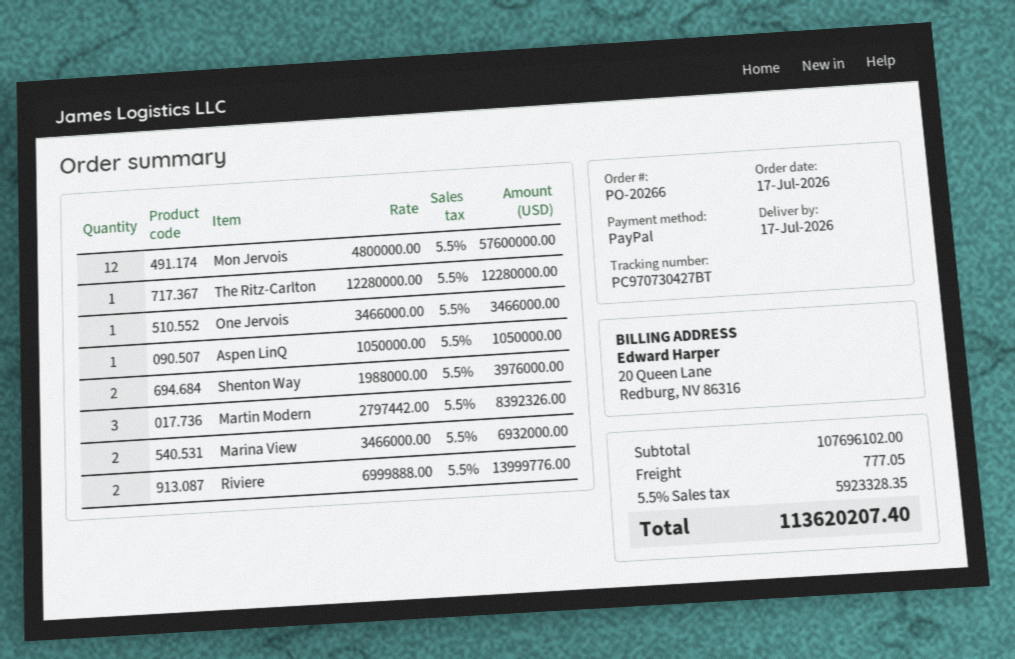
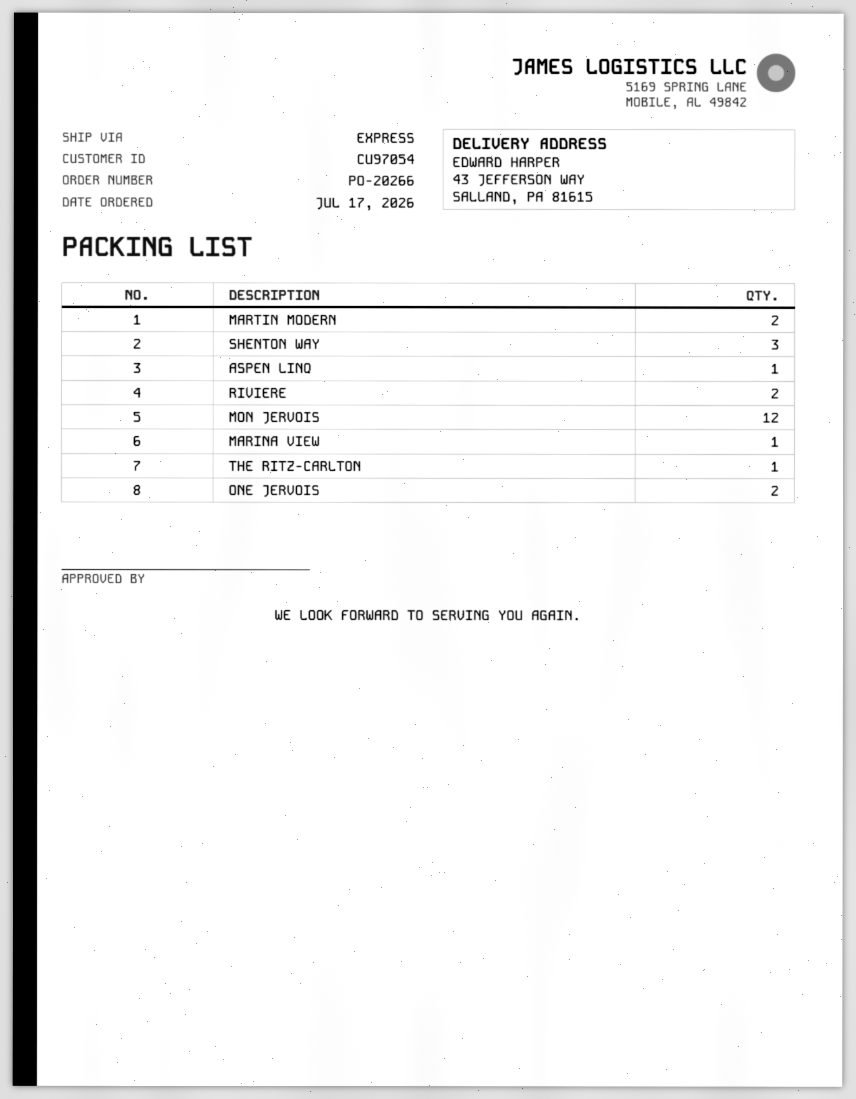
One Jervois: 1 -> 2
Shenton Way: 2 -> 3
Martin Modern: 3 -> 2
Marina View: 2 -> 1

